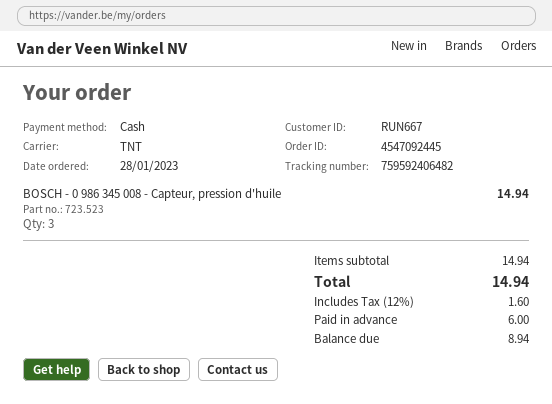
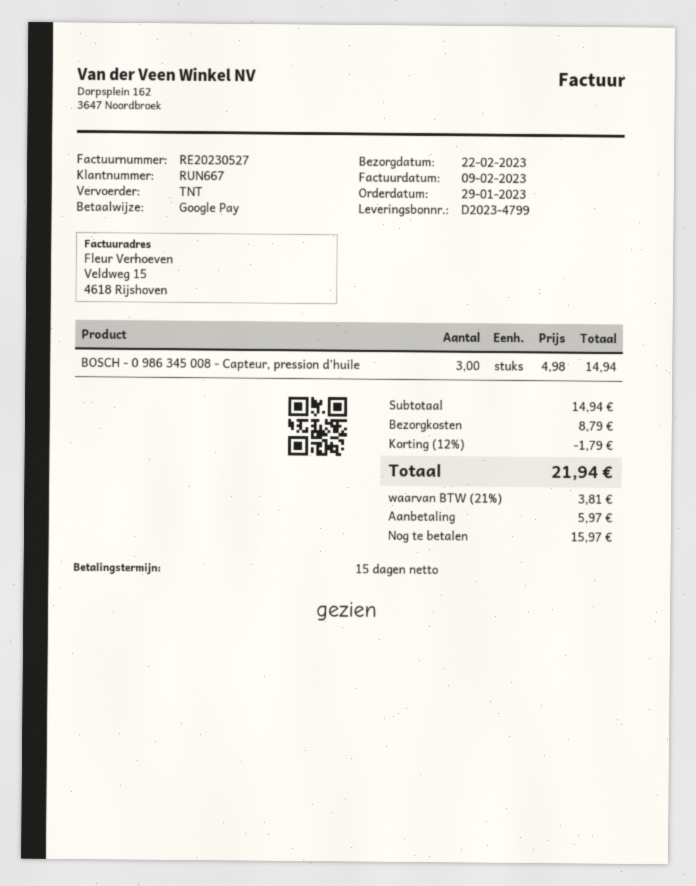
order date: 2023-01-28 -> 2023-01-29
payment method: cash -> Google Pay
discount: none -> 12% = 1.79
shipping: none -> 8.79
tax: 12% = 1.60 -> 21% = 3.81
total: 14.94 -> 21.94
deposit: 6.00 -> 5.97
balance: 8.94 -> 15.97

